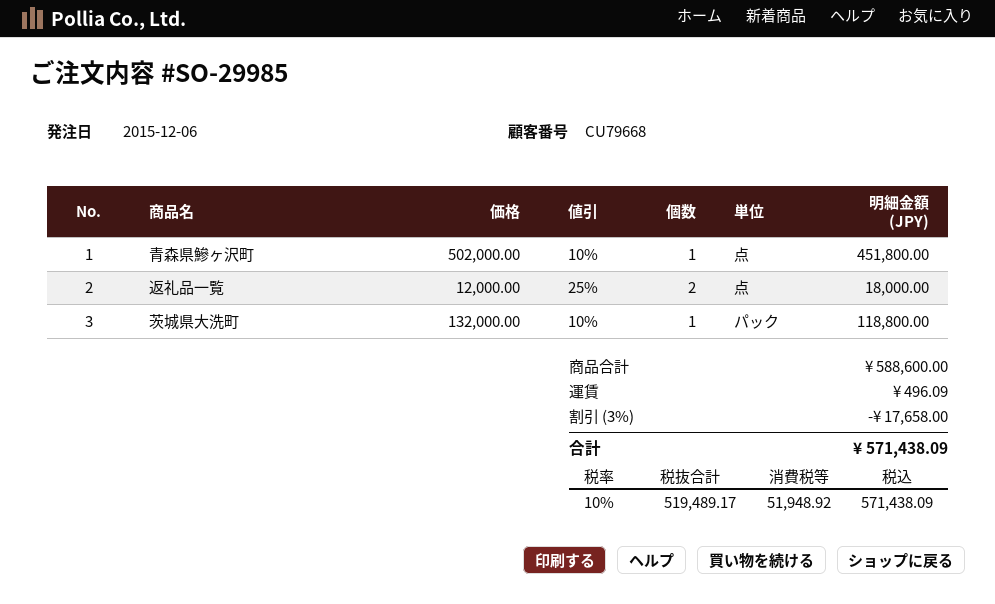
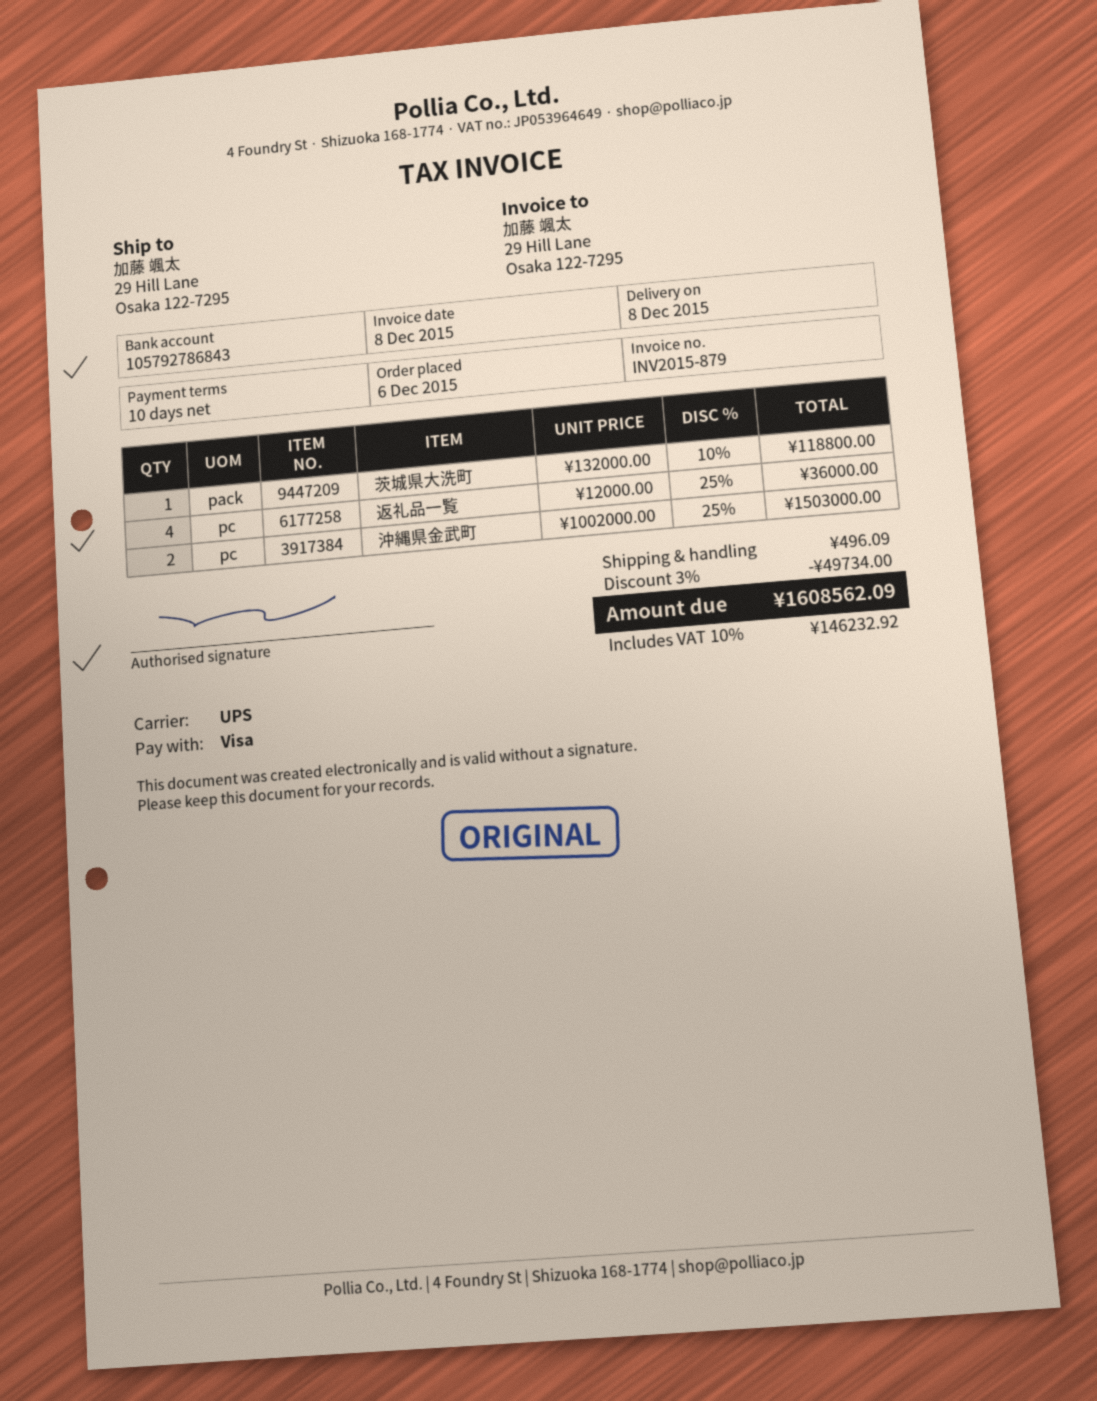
青森県鰺ヶ沢町: 1 x 502000.00 - 10% = 451800.00 -> none
返礼品一覧: 2 x 12000.00 - 25% = 18000.00 -> 4 x 12000.00 - 25% = 36000.00
沖縄県金武町: none -> 2 x 1002000.00 - 25% = 1503000.00
discount: 3% = 17658.00 -> 3% = 49734.00
tax: 10% = 51948.92 -> 10% = 146232.92
total: 571438.09 -> 1608562.09

